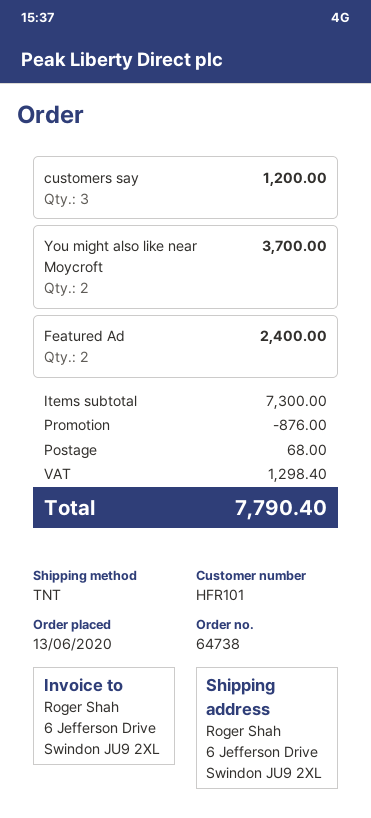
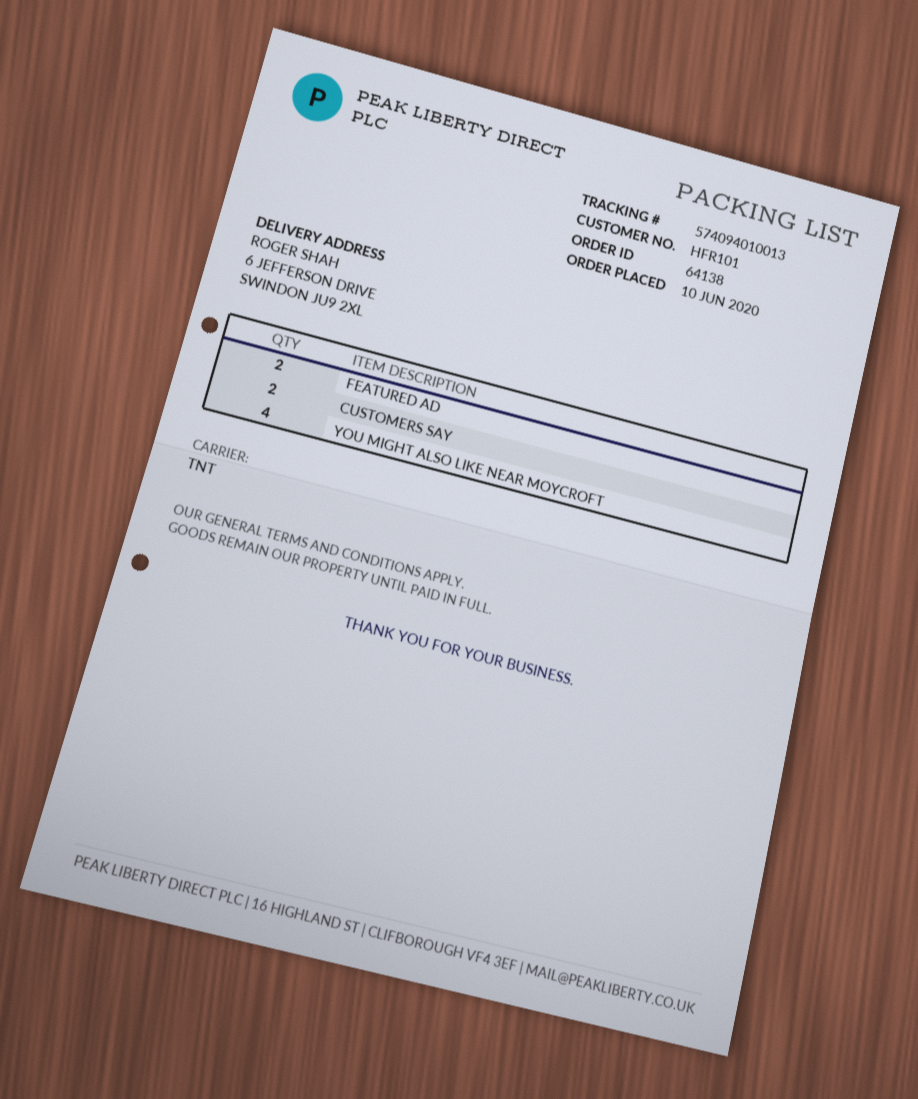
order number: 64738 -> 64138
order date: 2020-06-13 -> 2020-06-10
customers say: 3 -> 2
You might also like near Moycroft: 2 -> 4

